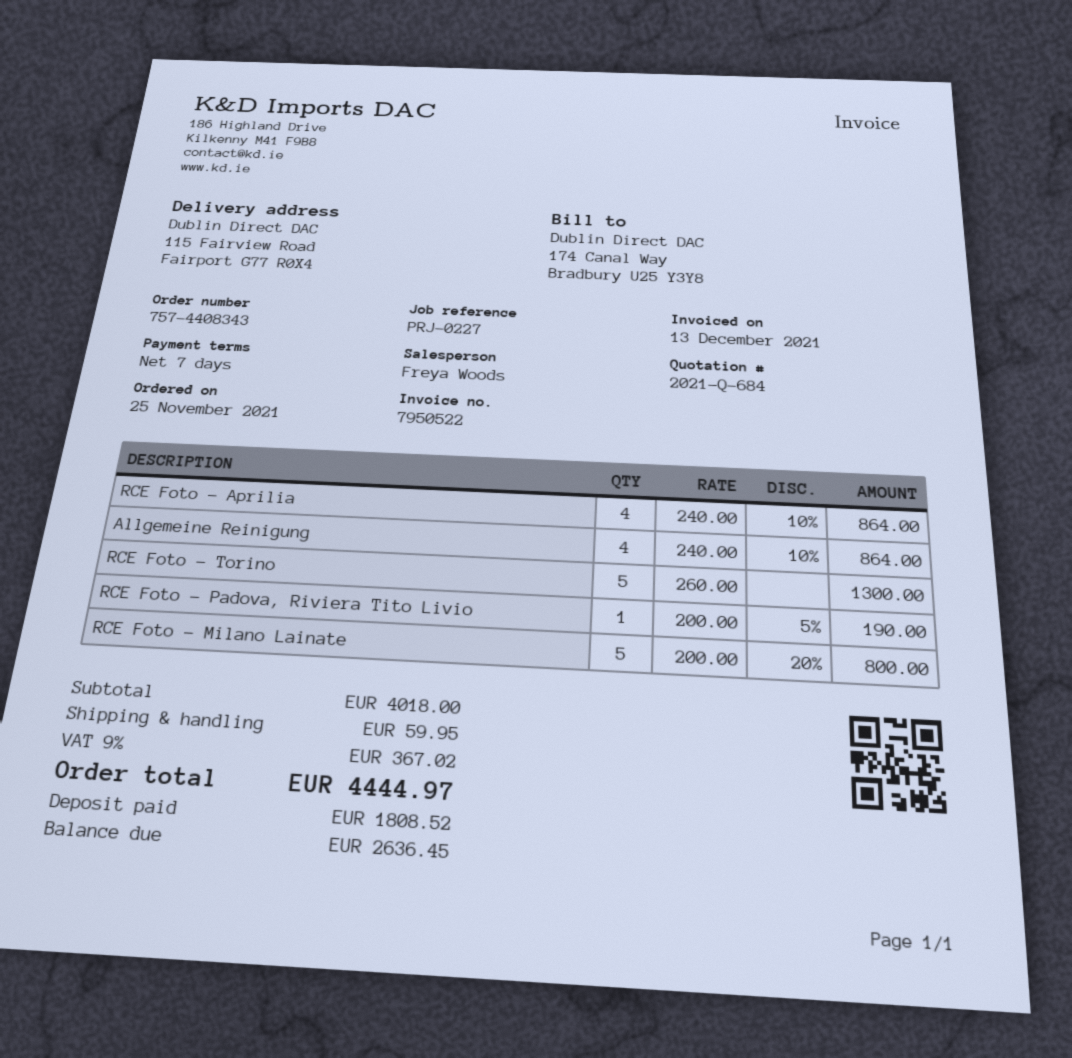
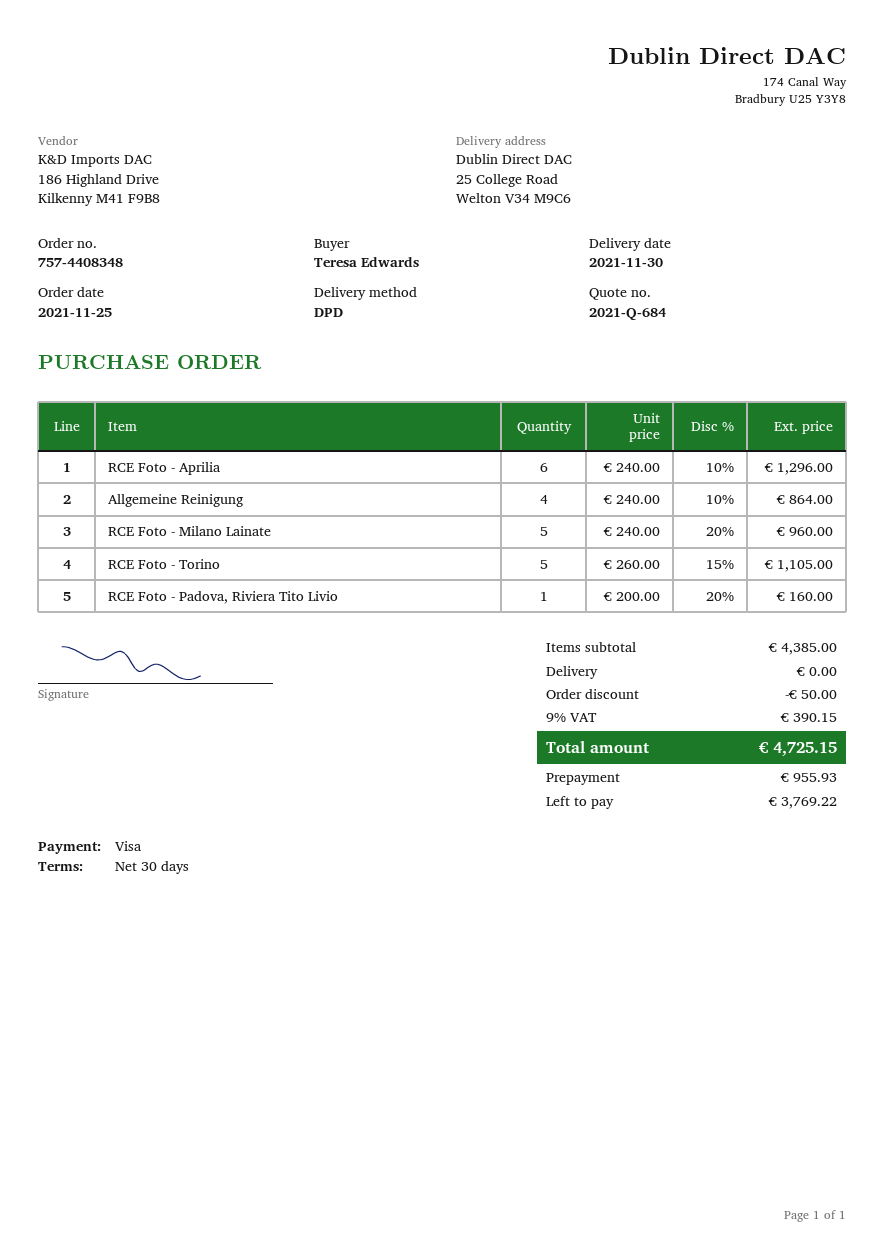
order number: 757-4408343 -> 757-4408348
payment terms: 7 days -> 30 days
ship to: 115 Fairview Road, Fairport G77 R0X4 -> 25 College Road, Welton V34 M9C6
RCE Foto - Aprilia: 4 x 240.00 - 10% = 864.00 -> 6 x 240.00 - 10% = 1296.00
RCE Foto - Torino: 5 x 260.00 = 1300.00 -> 5 x 260.00 - 15% = 1105.00
RCE Foto - Padova, Riviera Tito Livio: 1 x 200.00 - 5% = 190.00 -> 1 x 200.00 - 20% = 160.00
RCE Foto - Milano Lainate: 5 x 200.00 - 20% = 800.00 -> 5 x 240.00 - 20% = 960.00
subtotal: 4018.00 -> 4385.00
discount: none -> 50.00
shipping: 59.95 -> 0.00
tax: 9% = 367.02 -> 9% = 390.15
total: 4444.97 -> 4725.15
deposit: 1808.52 -> 955.93
balance: 2636.45 -> 3769.22

